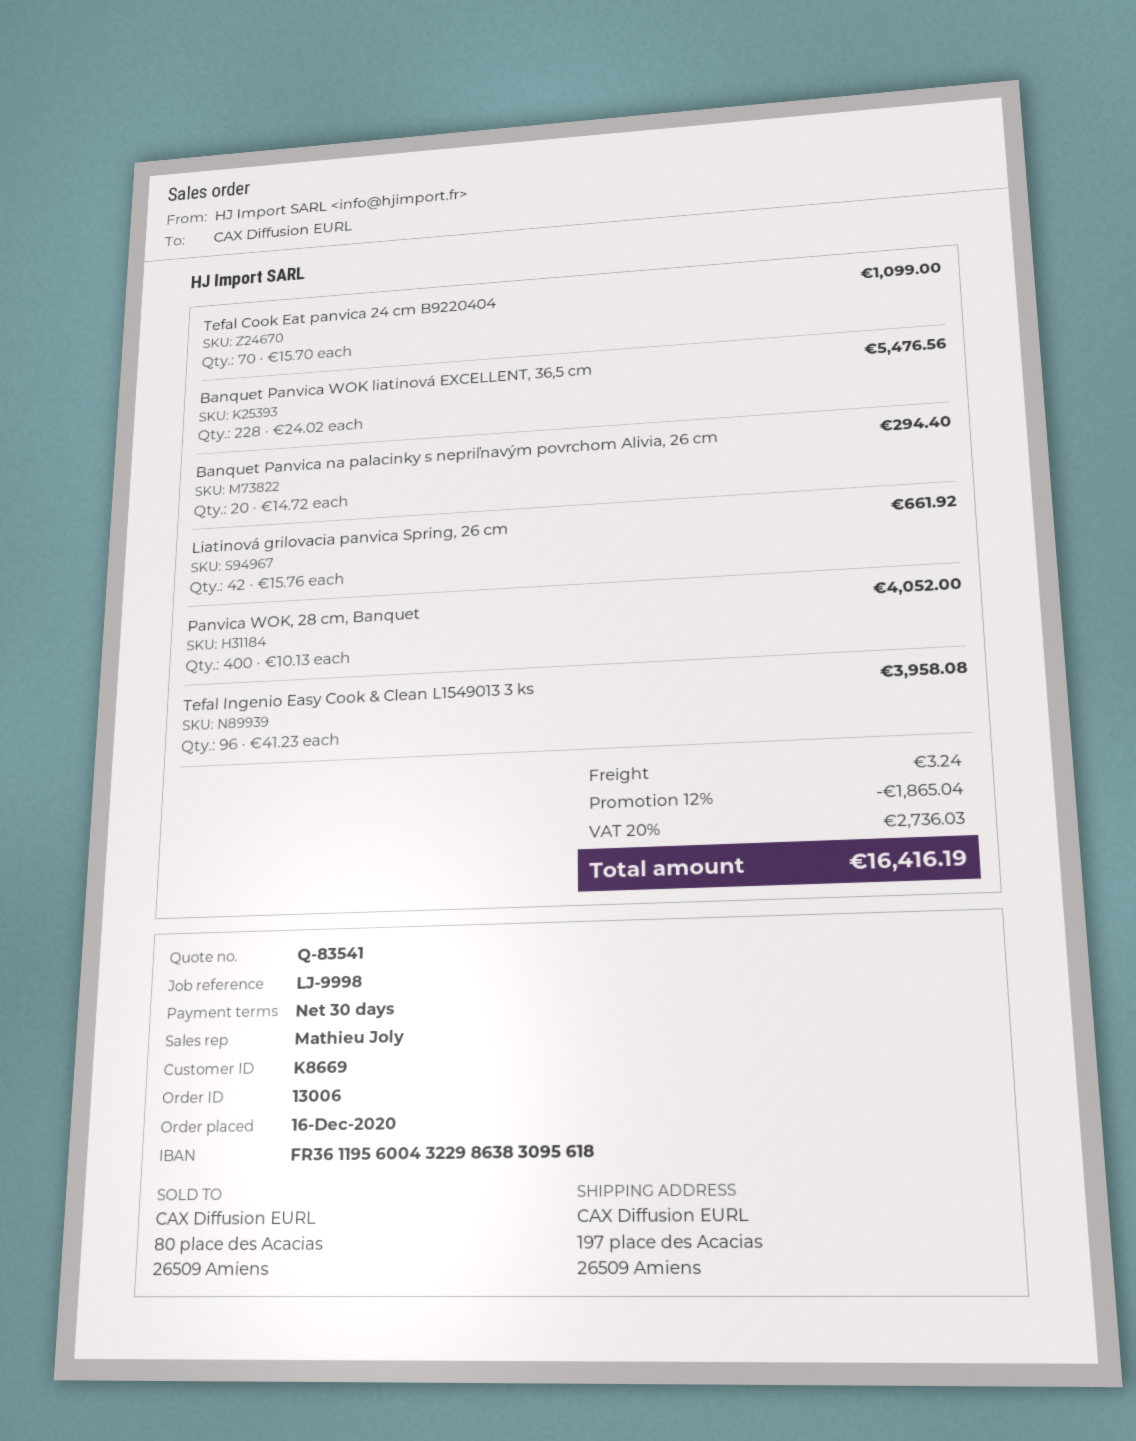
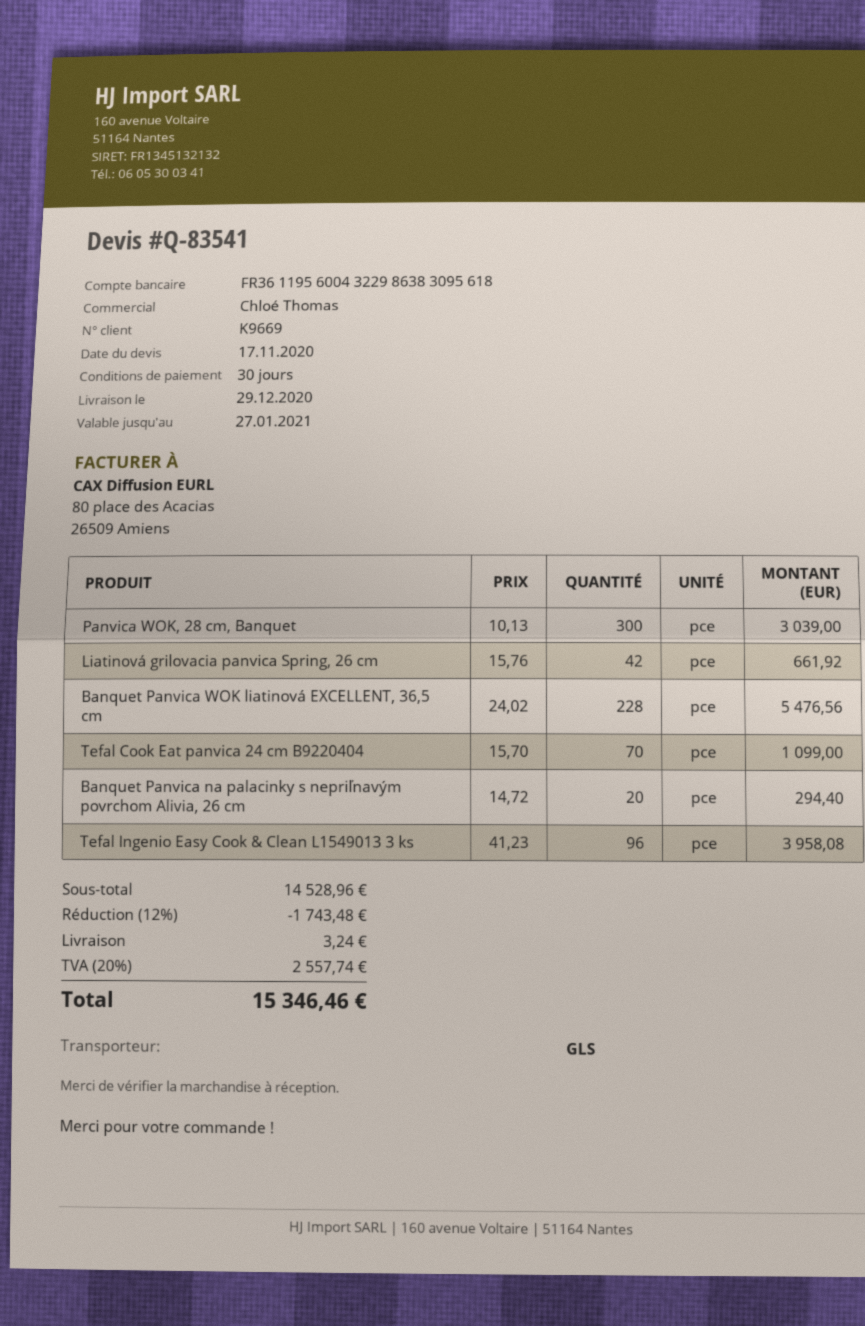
customer number: K8669 -> K9669
sales rep: Mathieu Joly -> Chloé Thomas
Panvica WOK, 28 cm, Banquet: 400 x 10.13 = 4052.00 -> 300 x 10.13 = 3039.00
discount: 12% = 1865.04 -> 12% = 1743.48
tax: 20% = 2736.03 -> 20% = 2557.74
total: 16416.19 -> 15346.46

